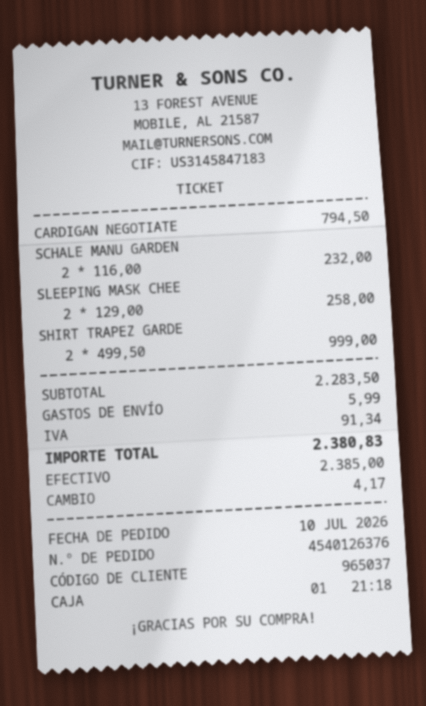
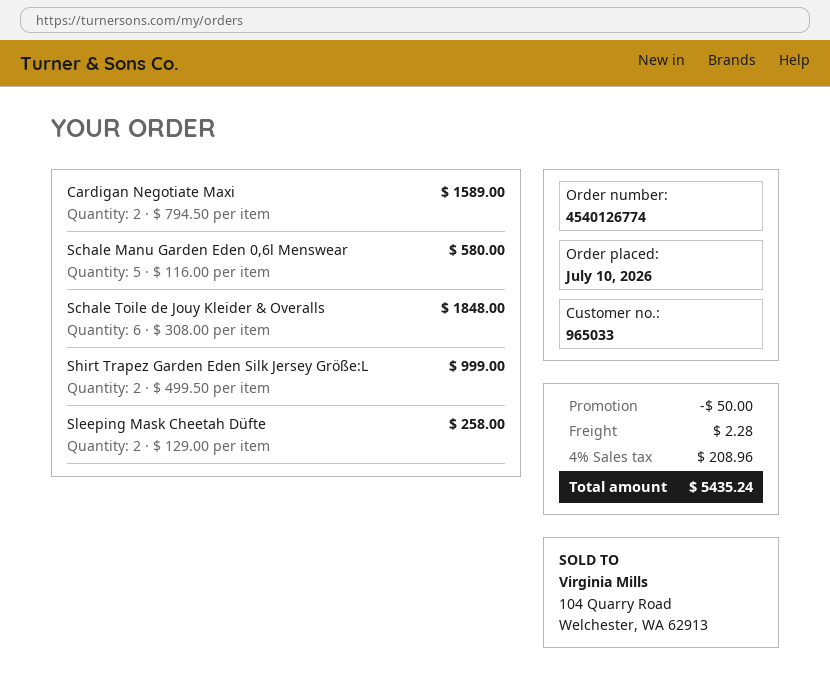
order number: 4540126376 -> 4540126774
customer number: 965037 -> 965033
CARDIGAN NEGOTIATE: 1 x 794.50 = 794.50 -> 2 x 794.50 = 1589.00
SCHALE MANU GARDEN: 2 x 116.00 = 232.00 -> 5 x 116.00 = 580.00
Schale Toile de Jouy Kleider & Overalls: none -> 6 x 308.00 = 1848.00
discount: none -> 50.00
shipping: 5.99 -> 2.28
tax: 91.34 -> 208.96
total: 2380.83 -> 5435.24

